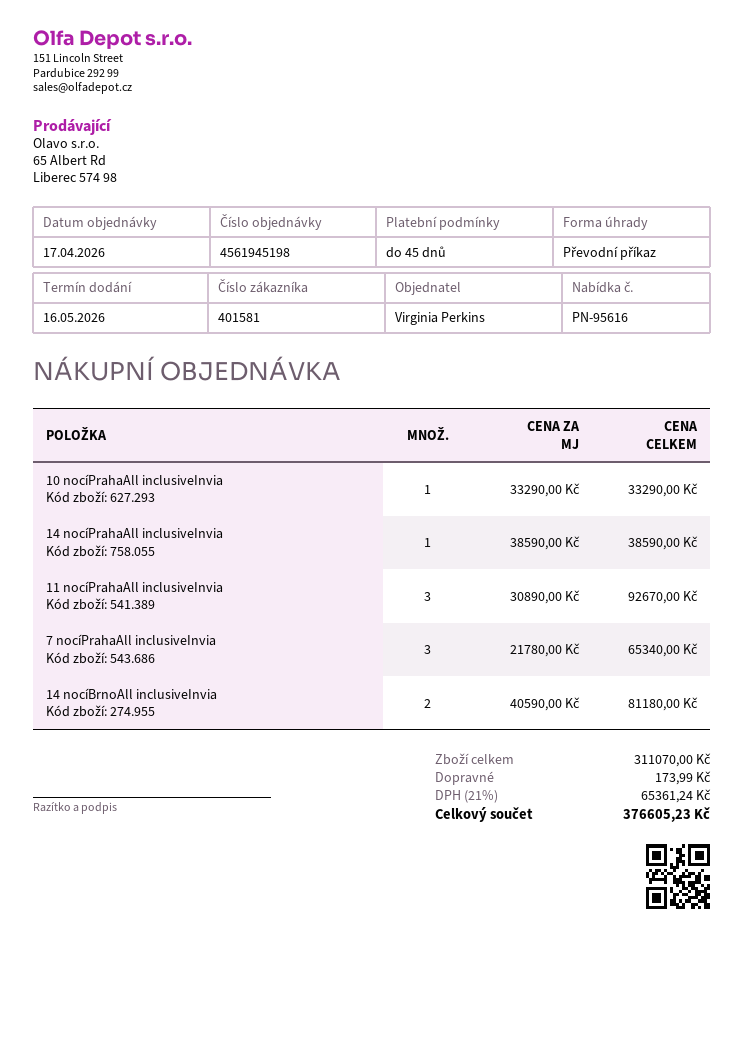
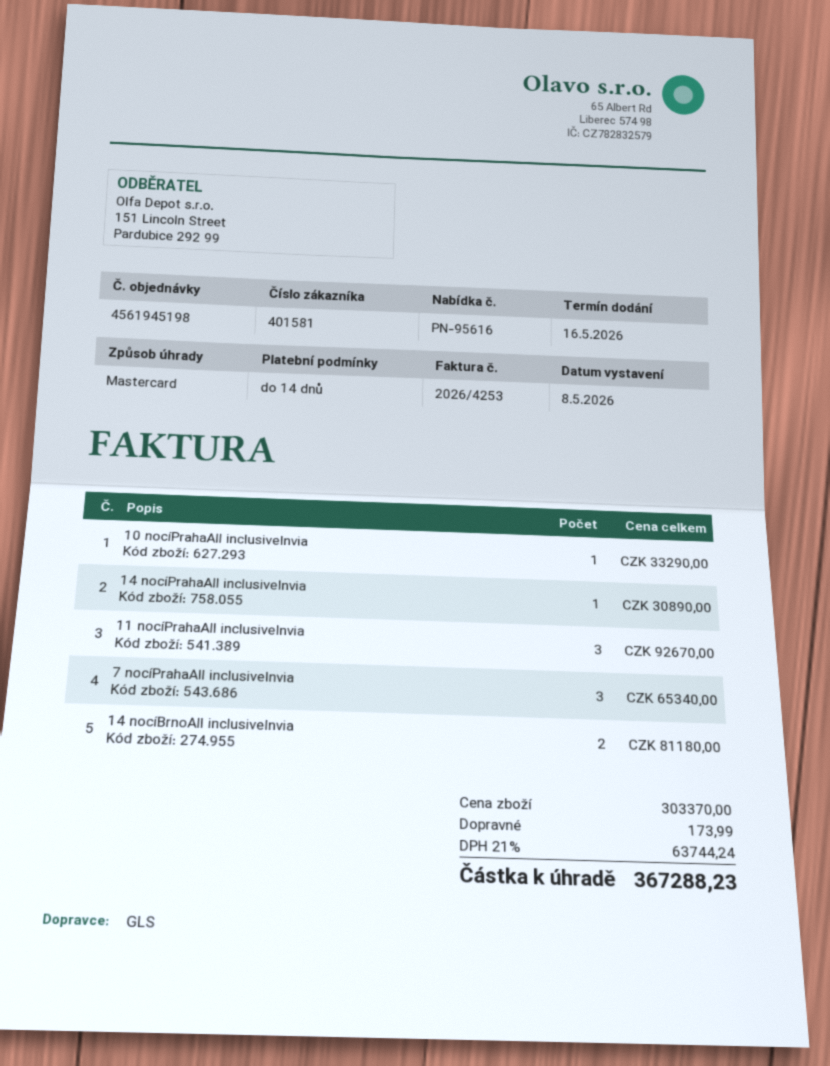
payment terms: 45 days -> 14 days
payment method: bank transfer -> Mastercard
14 nocíPrahaAll inclusiveInvia: 1 for 38590.00 -> 1 for 30890.00
subtotal: 311070.00 -> 303370.00
tax: 21% = 65361.24 -> 21% = 63744.24
total: 376605.23 -> 367288.23

